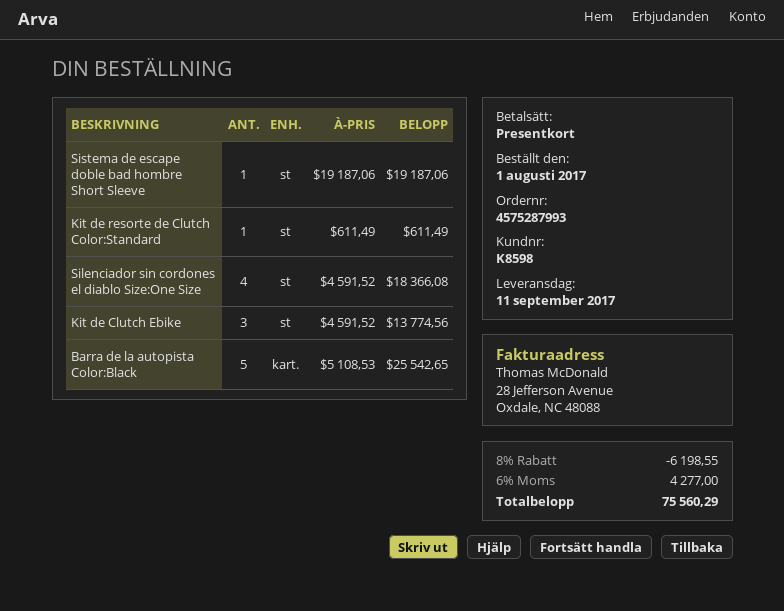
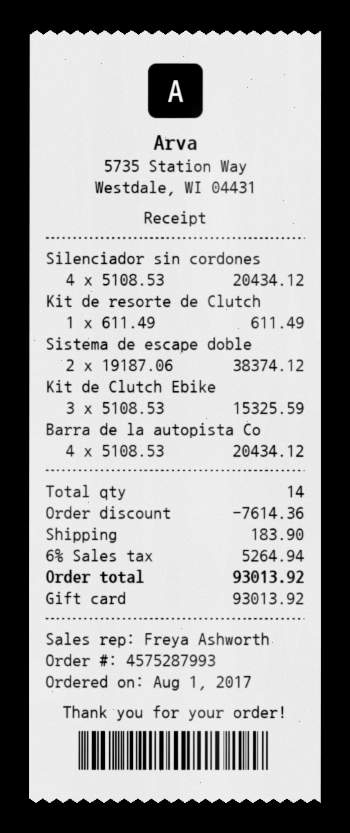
Sistema de escape doble bad hombre Short Sleeve: 1 x 19187.06 = 19187.06 -> 2 x 19187.06 = 38374.12
Silenciador sin cordones el diablo Size:One Size: 4 x 4591.52 = 18366.08 -> 4 x 5108.53 = 20434.12
Kit de Clutch Ebike: 3 x 4591.52 = 13774.56 -> 3 x 5108.53 = 15325.59
Barra de la autopista Color:Black: 5 x 5108.53 = 25542.65 -> 4 x 5108.53 = 20434.12
discount: 6198.55 -> 7614.36
shipping: none -> 183.90
tax: 6% = 4277.00 -> 6% = 5264.94
total: 75560.29 -> 93013.92

